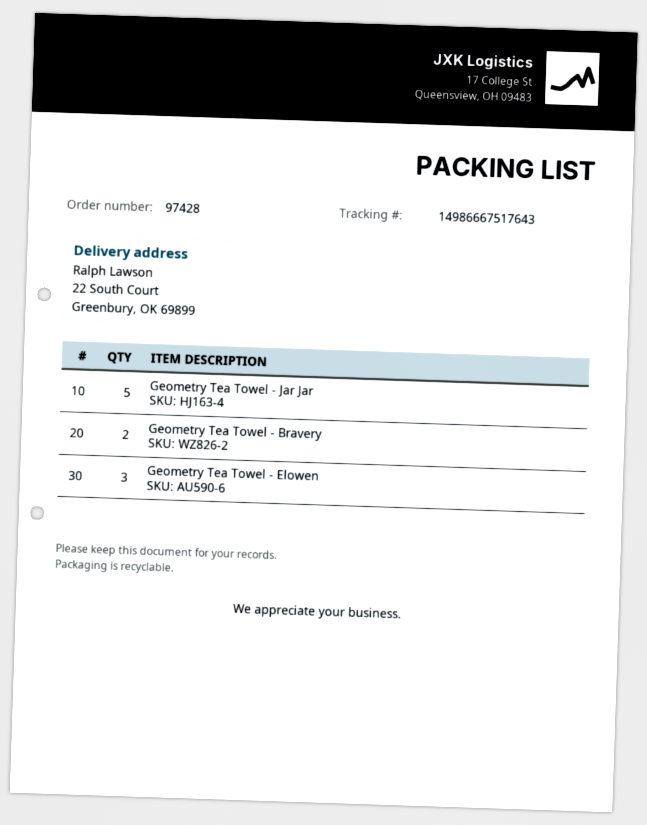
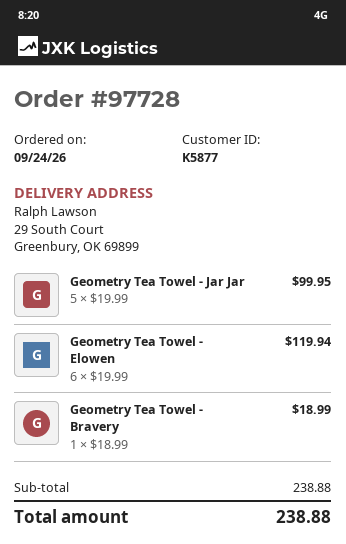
order number: 97428 -> 97728
ship to: 22 South Court, Greenbury, OK 69899 -> 29 South Court, Greenbury, OK 69899
Geometry Tea Towel - Bravery: 2 -> 1
Geometry Tea Towel - Elowen: 3 -> 6

